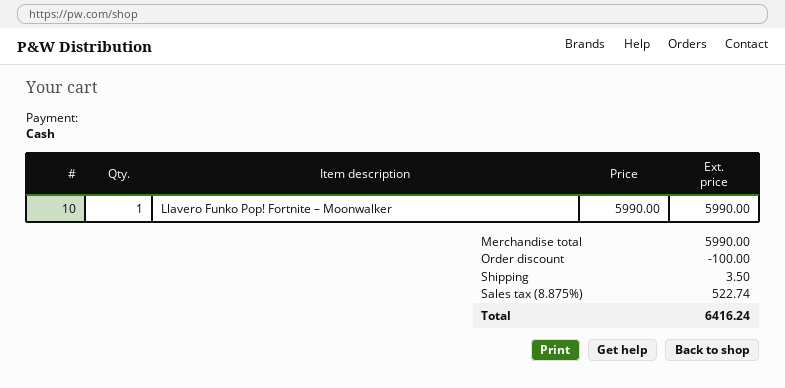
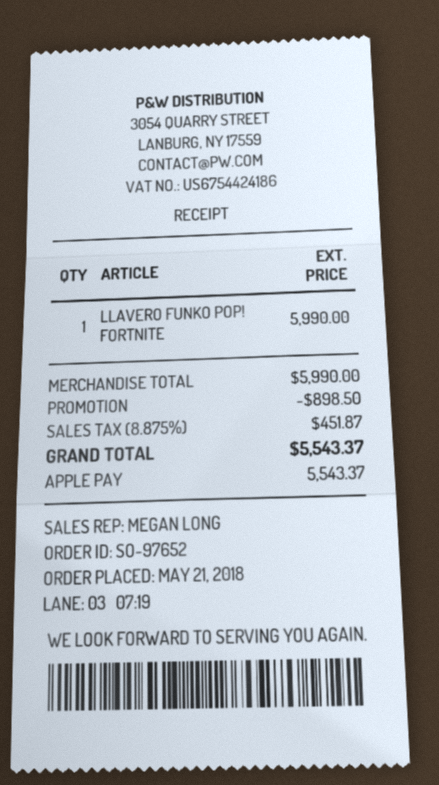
payment method: cash -> Apple Pay
discount: 100.00 -> 898.50
shipping: 3.50 -> none
tax: 8.875% = 522.74 -> 8.875% = 451.87
total: 6416.24 -> 5543.37

